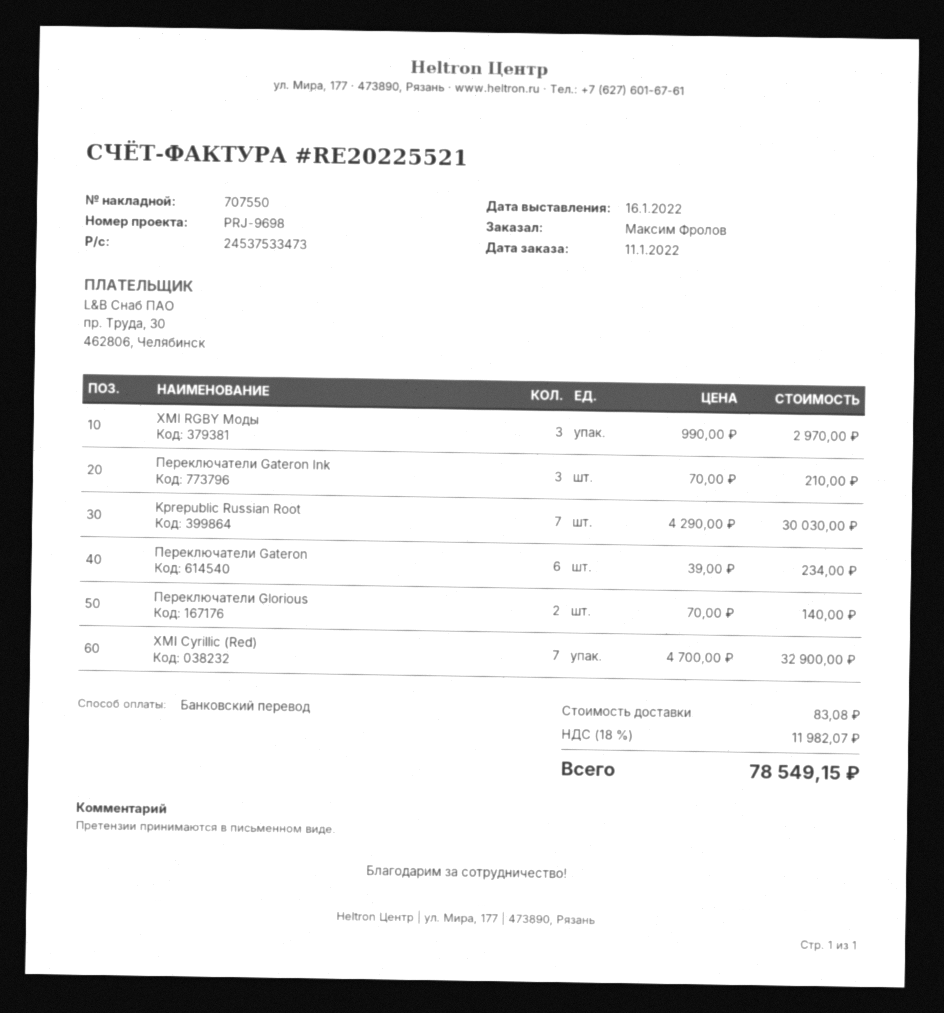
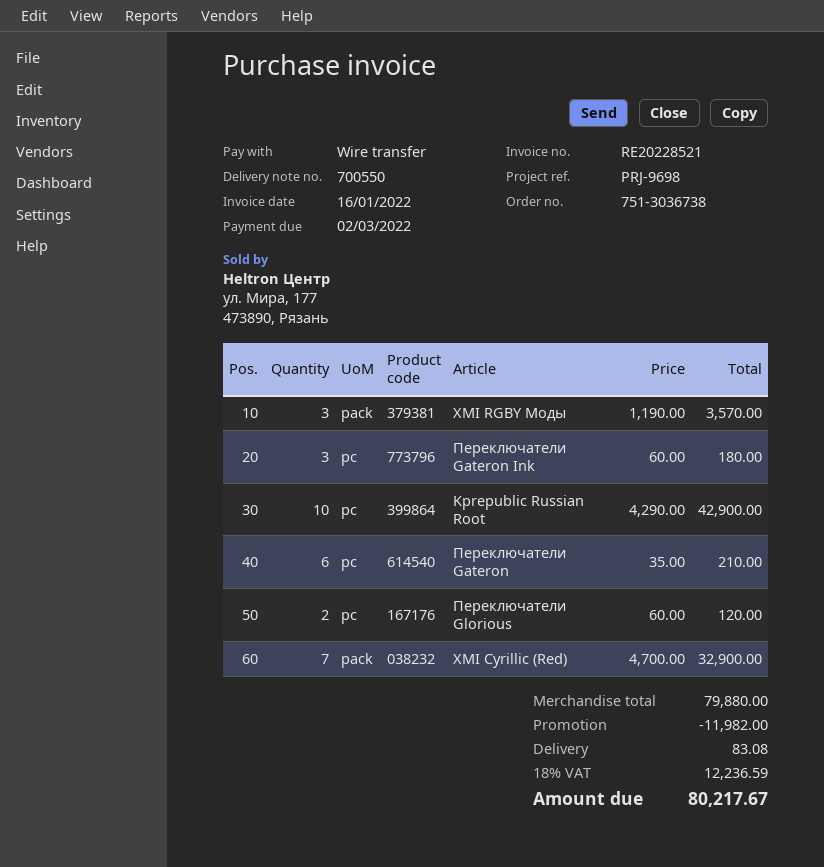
delivery note number: 707550 -> 700550
invoice number: RE20225521 -> RE20228521
XMI RGBY Моды: 3 x 990.00 = 2970.00 -> 3 x 1190.00 = 3570.00
Переключатели Gateron Ink: 3 x 70.00 = 210.00 -> 3 x 60.00 = 180.00
Kprepublic Russian Root: 7 x 4290.00 = 30030.00 -> 10 x 4290.00 = 42900.00
Переключатели Gateron: 6 x 39.00 = 234.00 -> 6 x 35.00 = 210.00
Переключатели Glorious: 2 x 70.00 = 140.00 -> 2 x 60.00 = 120.00
discount: none -> 11982.00
tax: 18% = 11982.07 -> 18% = 12236.59
total: 78549.15 -> 80217.67

